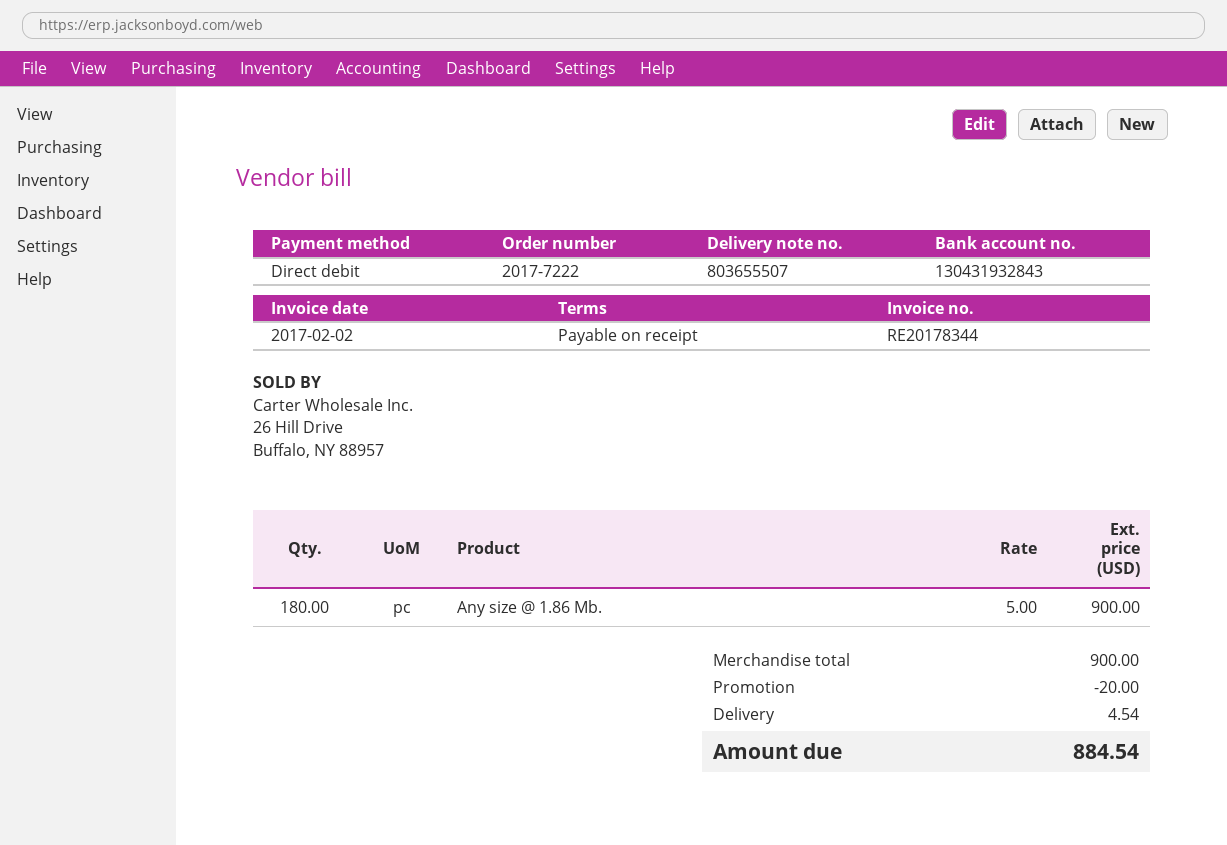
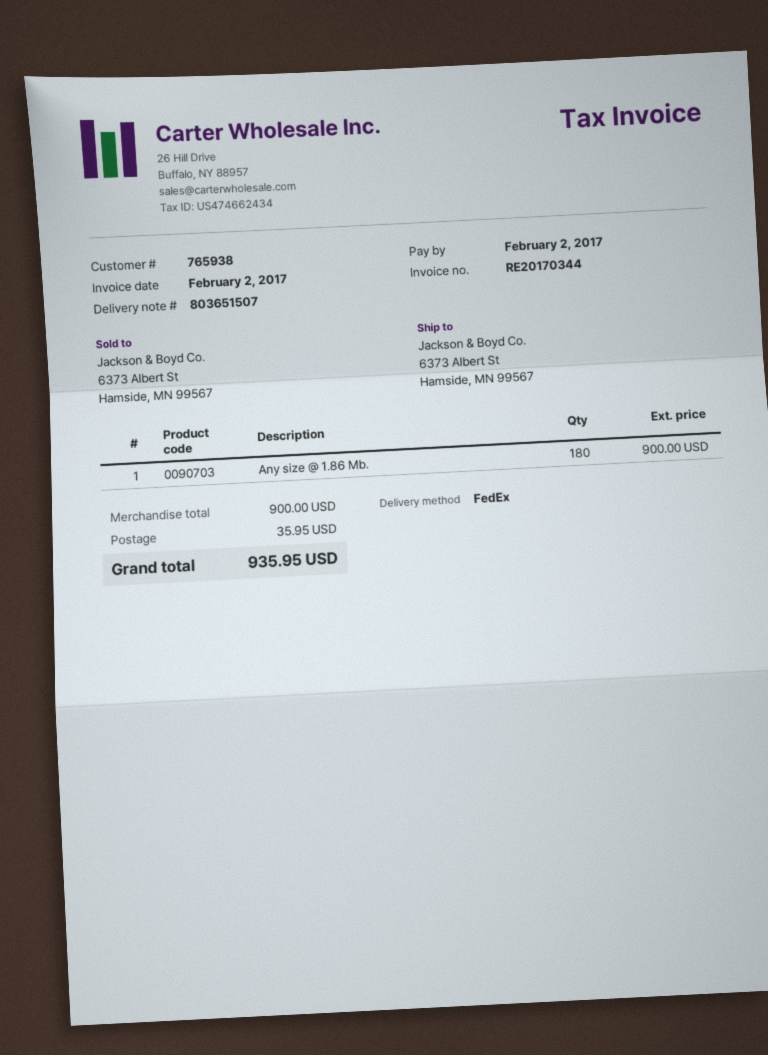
delivery note number: 803655507 -> 803651507
invoice number: RE20178344 -> RE20170344
discount: 20.00 -> none
shipping: 4.54 -> 35.95
total: 884.54 -> 935.95

